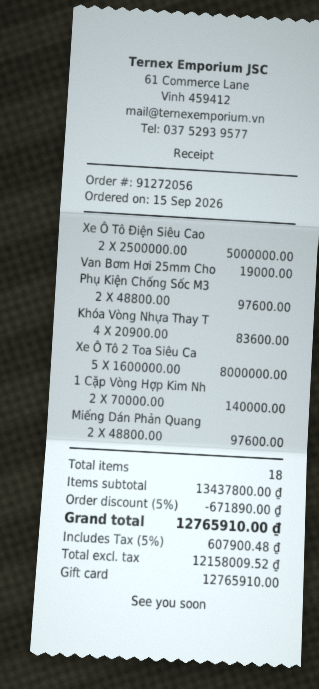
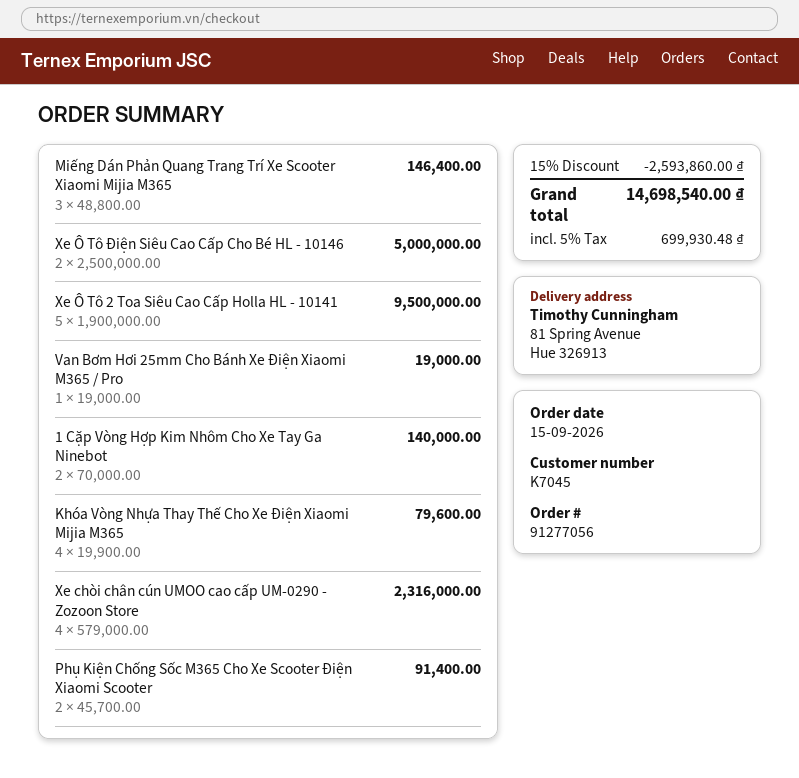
order number: 91272056 -> 91277056
Phụ Kiện Chống Sốc M3: 2 x 48800.00 = 97600.00 -> 2 x 45700.00 = 91400.00
Khóa Vòng Nhựa Thay T: 4 x 20900.00 = 83600.00 -> 4 x 19900.00 = 79600.00
Xe Ô Tô 2 Toa Siêu Ca: 5 x 1600000.00 = 8000000.00 -> 5 x 1900000.00 = 9500000.00
Miếng Dán Phản Quang: 2 x 48800.00 = 97600.00 -> 3 x 48800.00 = 146400.00
Xe chòi chân cún UMOO cao cấp UM-0290 - Zozoon Store: none -> 4 x 579000.00 = 2316000.00
discount: 5% = 671890.00 -> 15% = 2593860.00
tax: 5% = 607900.48 -> 5% = 699930.48
total: 12765910.00 -> 14698540.00

